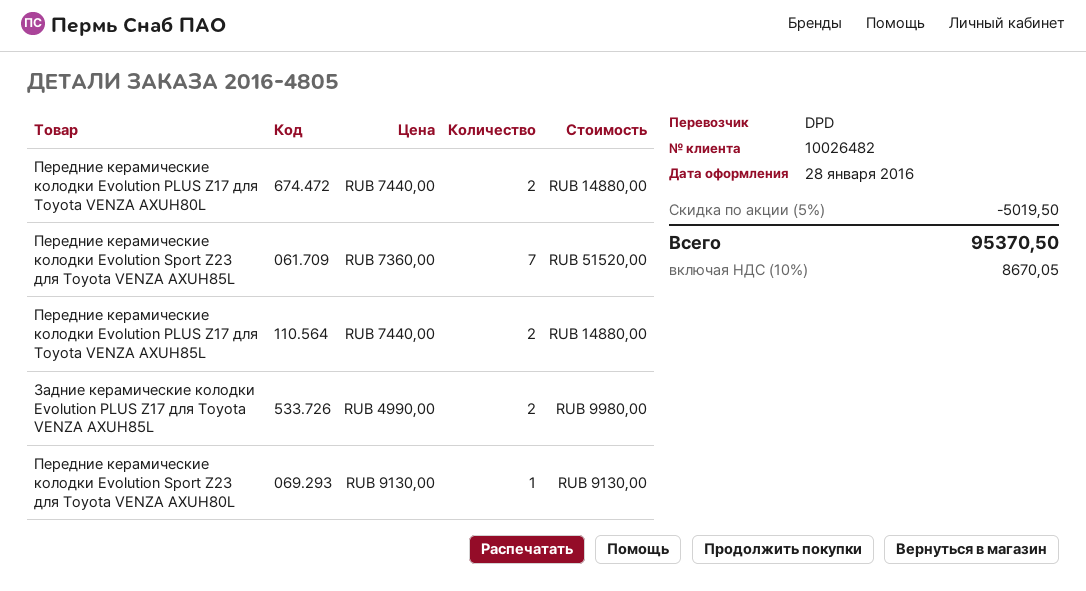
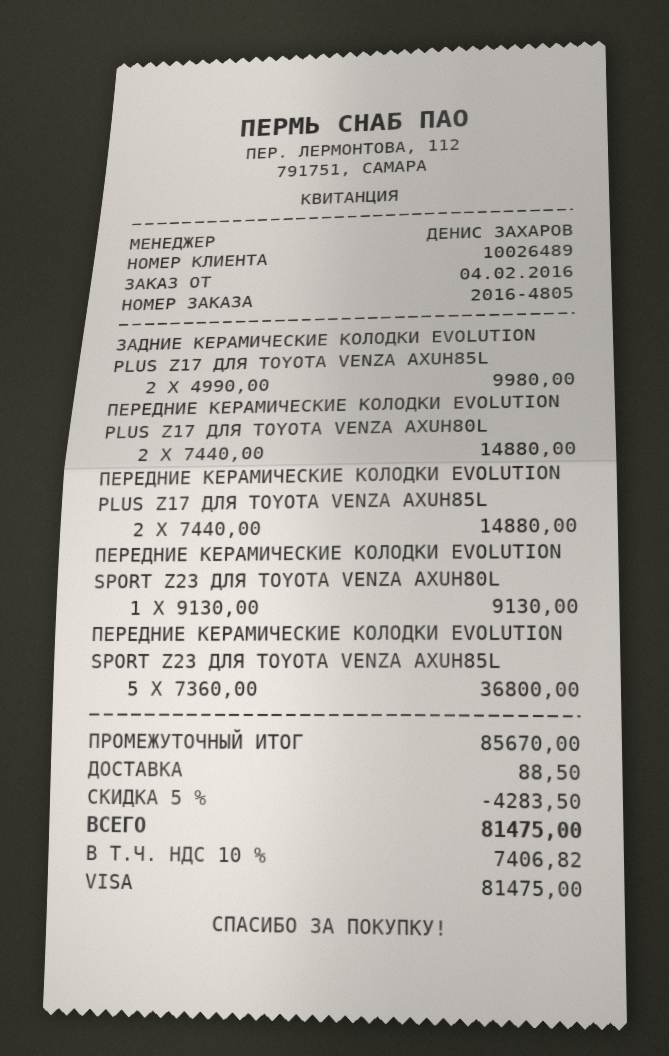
order date: 2016-01-28 -> 2016-02-04
customer number: 10026482 -> 10026489
Передние керамические колодки Evolution Sport Z23 для Toyota VENZA AXUH85L: 7 x 7360.00 = 51520.00 -> 5 x 7360.00 = 36800.00
discount: 5% = 5019.50 -> 5% = 4283.50
shipping: none -> 88.50
tax: 10% = 8670.05 -> 10% = 7406.82
total: 95370.50 -> 81475.00

